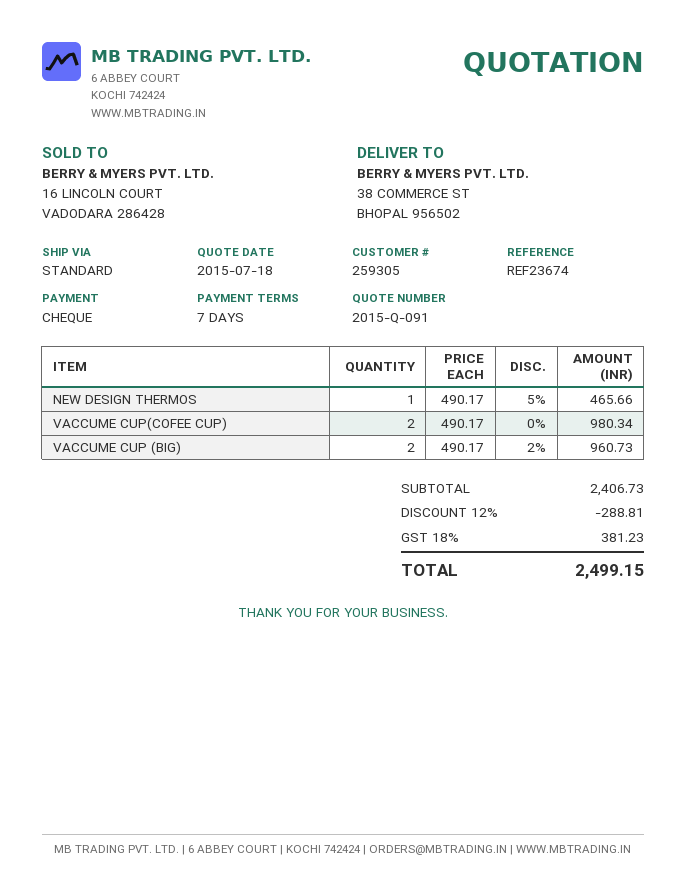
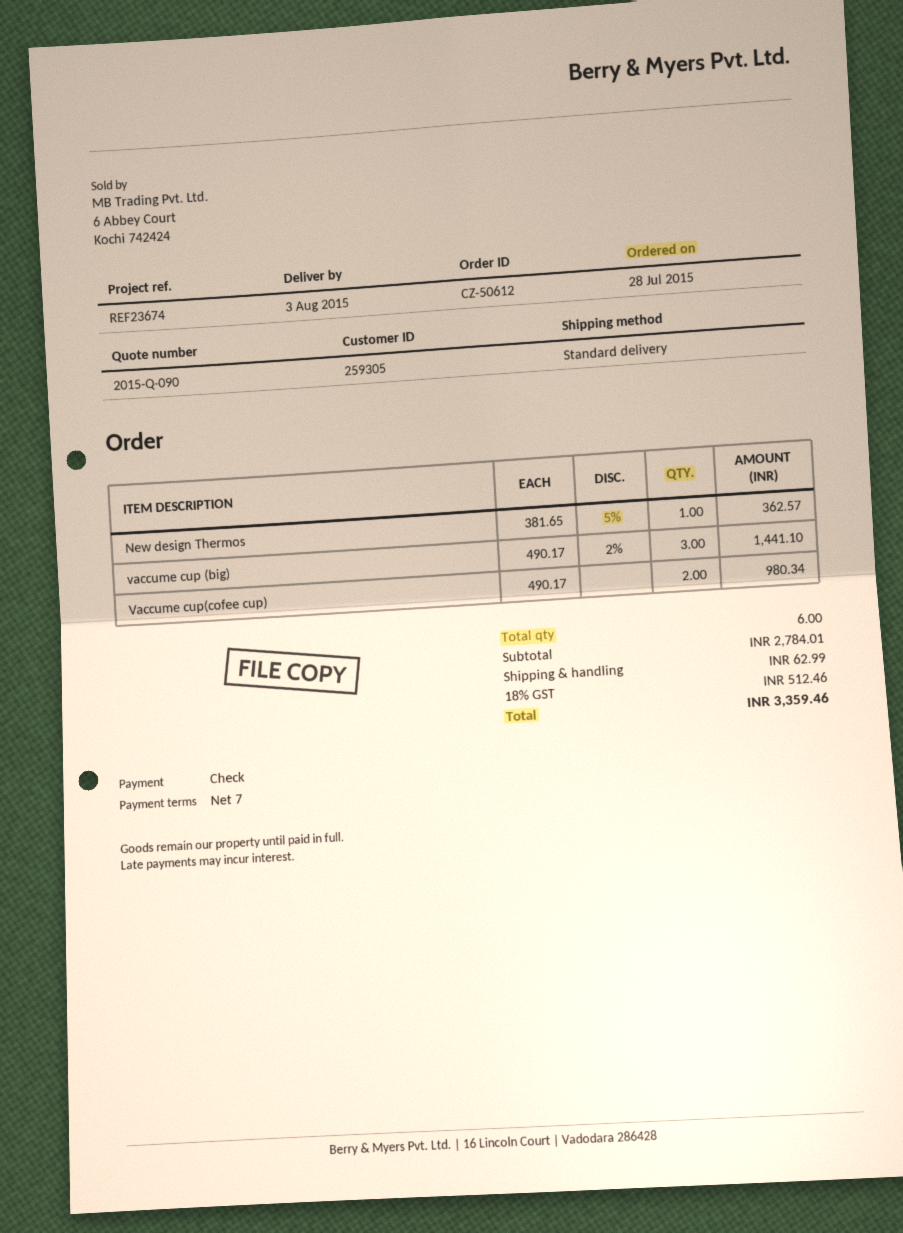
quote number: 2015-Q-091 -> 2015-Q-090
NEW DESIGN THERMOS: 1 x 490.17 - 5% = 465.66 -> 1 x 381.65 - 5% = 362.57
VACCUME CUP (BIG): 2 x 490.17 - 2% = 960.73 -> 3 x 490.17 - 2% = 1441.10
subtotal: 2406.73 -> 2784.01
discount: 12% = 288.81 -> none
shipping: none -> 62.99
tax: 18% = 381.23 -> 18% = 512.46
total: 2499.15 -> 3359.46

